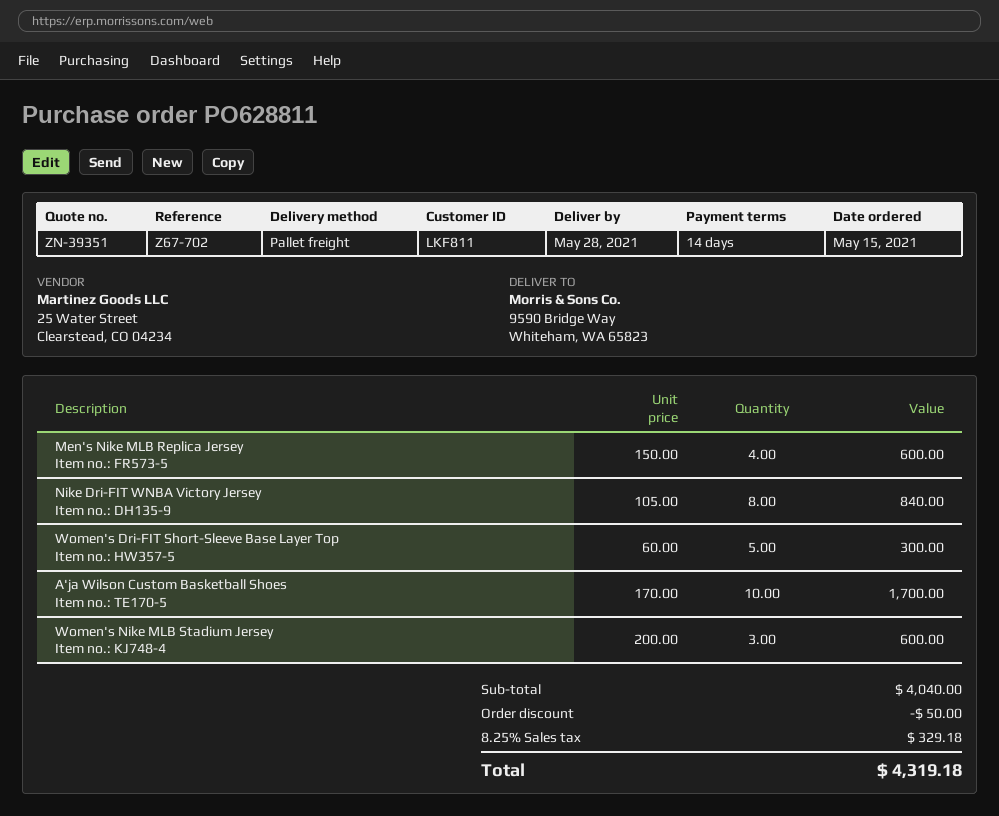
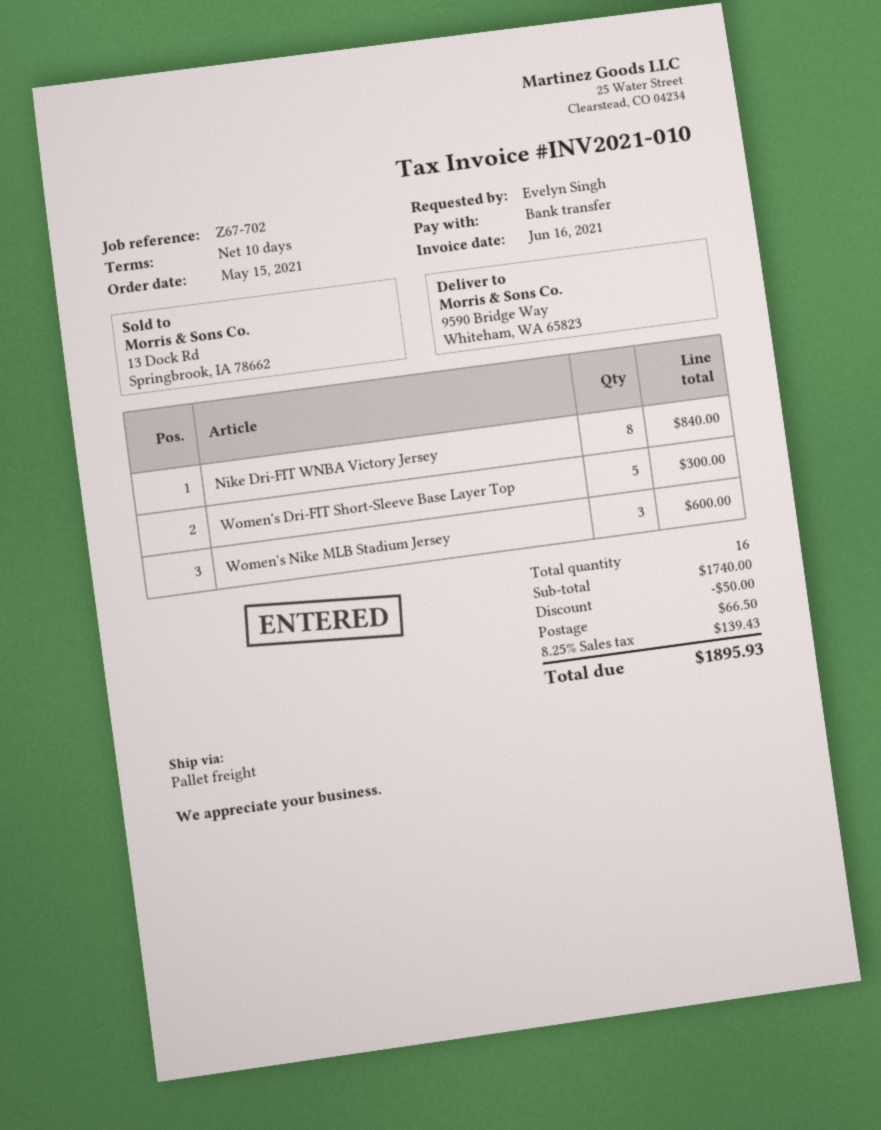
payment terms: 14 days -> 10 days
Men's Nike MLB Replica Jersey: 4 for 600.00 -> none
A'ja Wilson Custom Basketball Shoes: 10 for 1700.00 -> none
subtotal: 4040.00 -> 1740.00
shipping: none -> 66.50
tax: 8.25% = 329.18 -> 8.25% = 139.43
total: 4319.18 -> 1895.93

